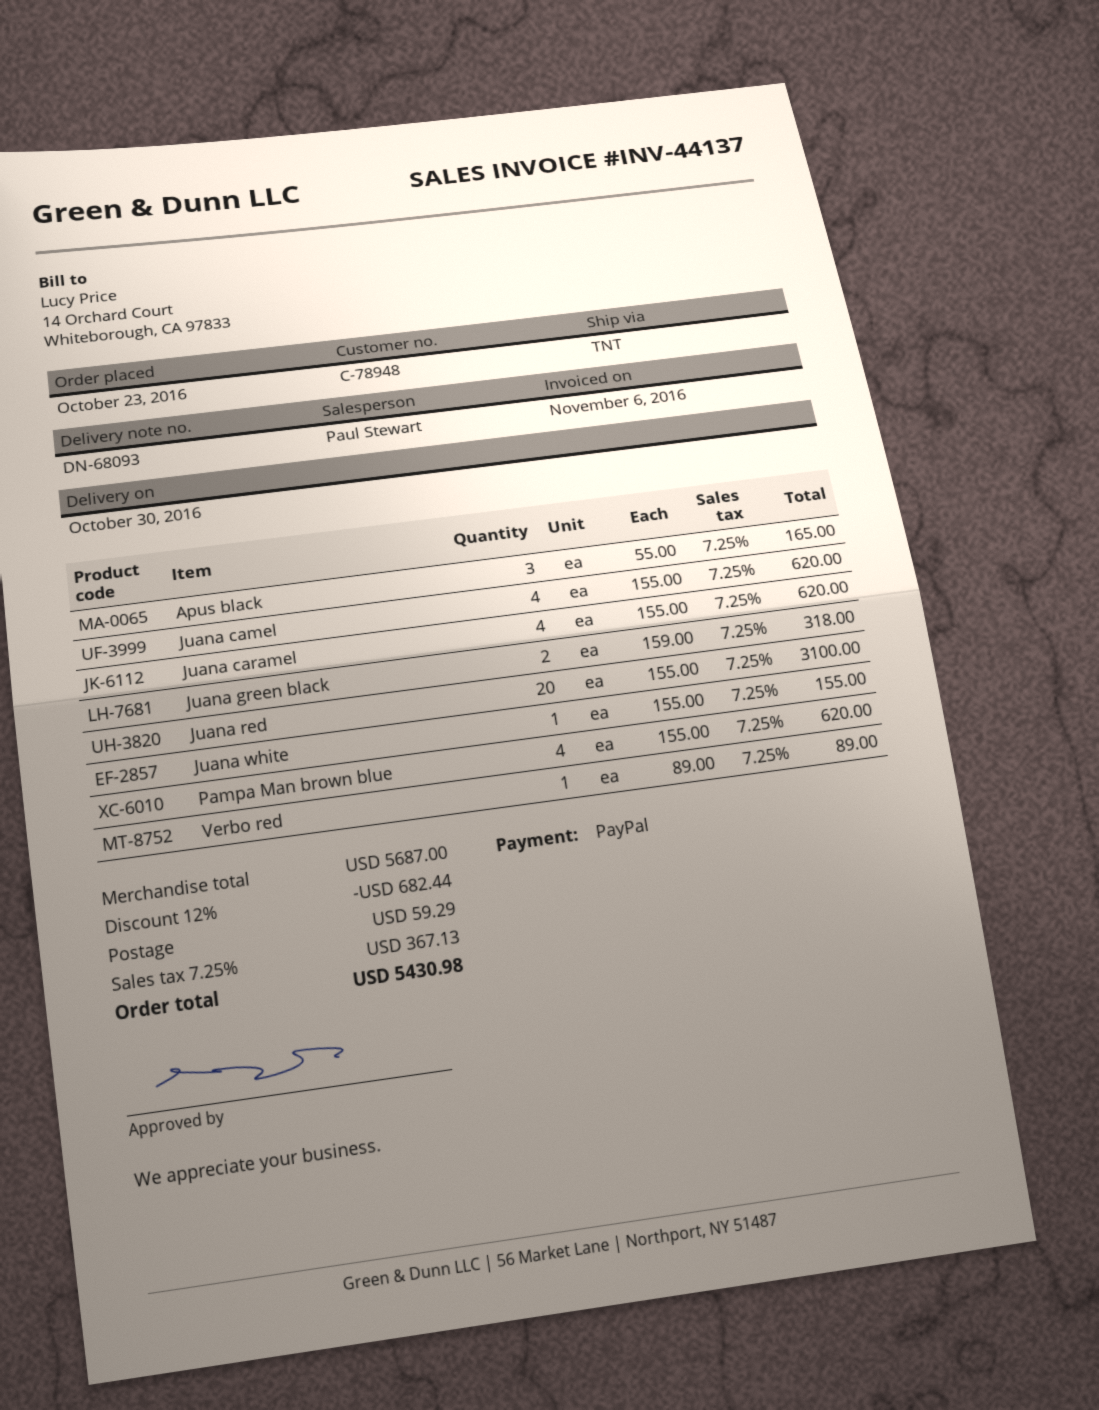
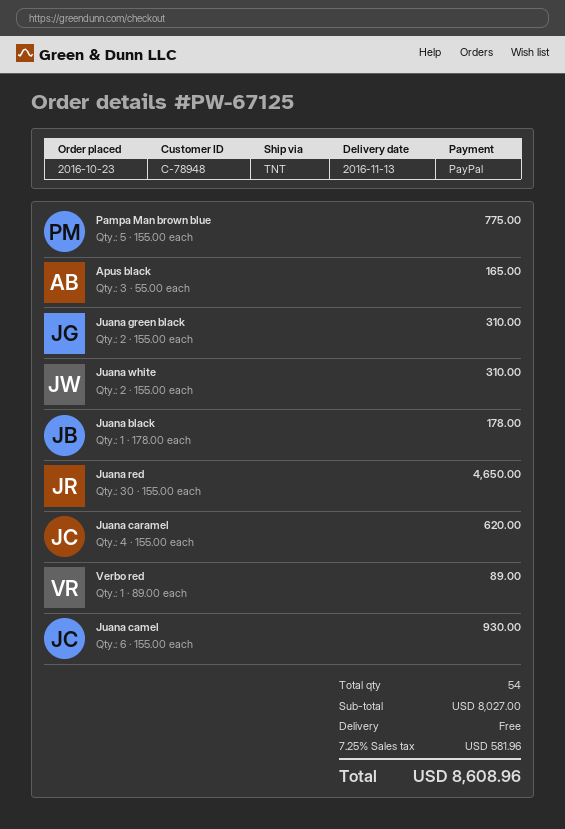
delivery date: 2016-10-30 -> 2016-11-13
Juana camel: 4 x 155.00 = 620.00 -> 6 x 155.00 = 930.00
Juana green black: 2 x 159.00 = 318.00 -> 2 x 155.00 = 310.00
Juana red: 20 x 155.00 = 3100.00 -> 30 x 155.00 = 4650.00
Juana white: 1 x 155.00 = 155.00 -> 2 x 155.00 = 310.00
Pampa Man brown blue: 4 x 155.00 = 620.00 -> 5 x 155.00 = 775.00
Juana black: none -> 1 x 178.00 = 178.00
subtotal: 5687.00 -> 8027.00
discount: 12% = 682.44 -> none
shipping: 59.29 -> 0.00
tax: 7.25% = 367.13 -> 7.25% = 581.96
total: 5430.98 -> 8608.96

